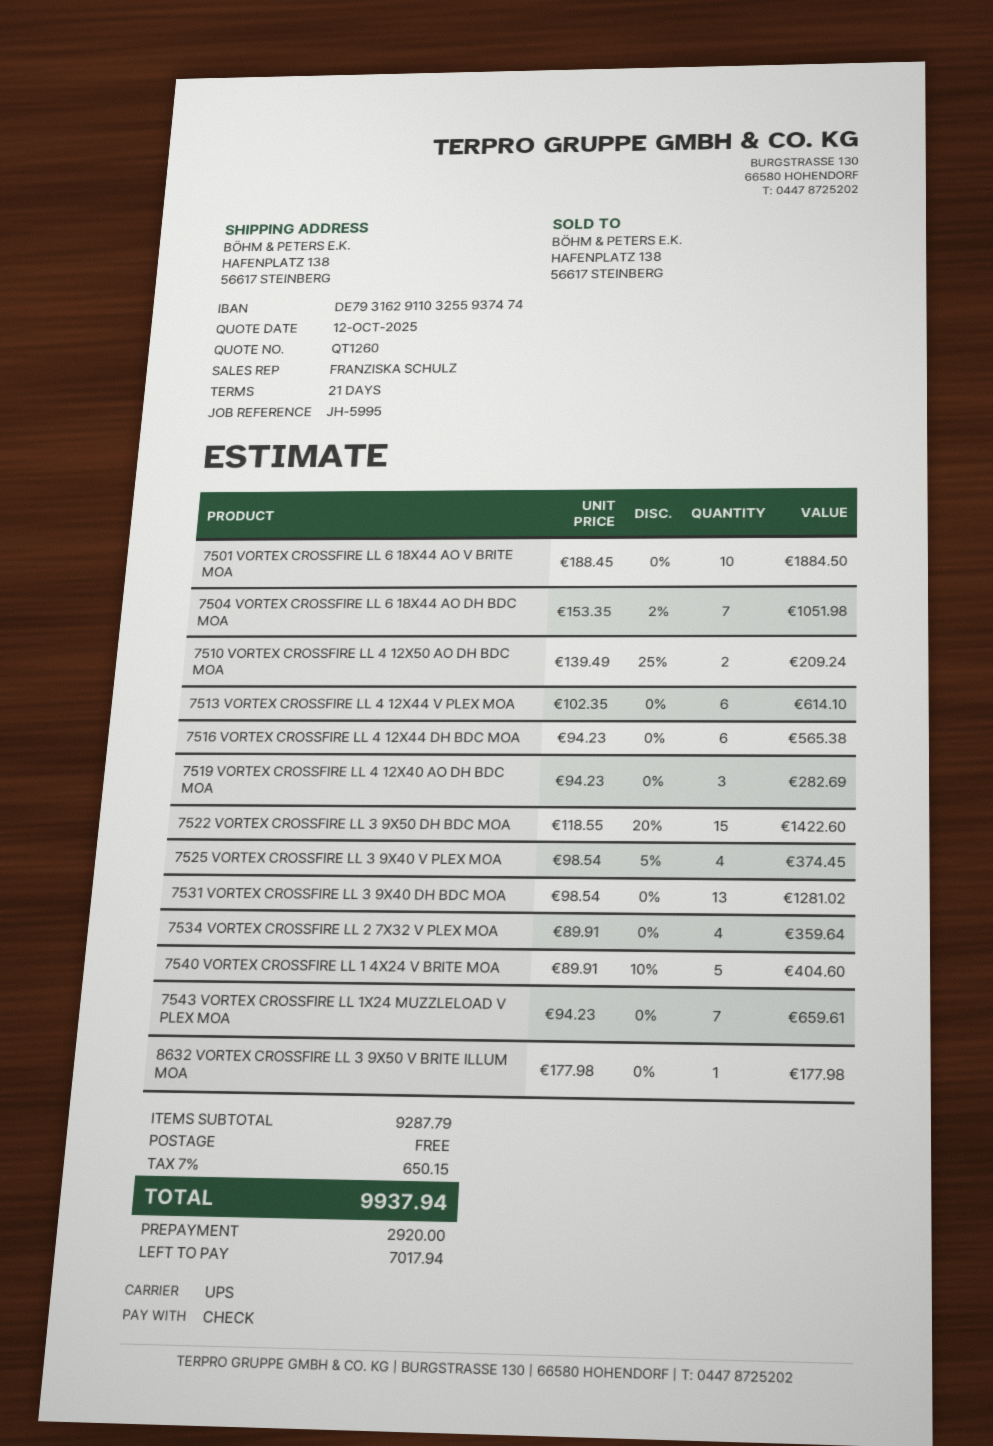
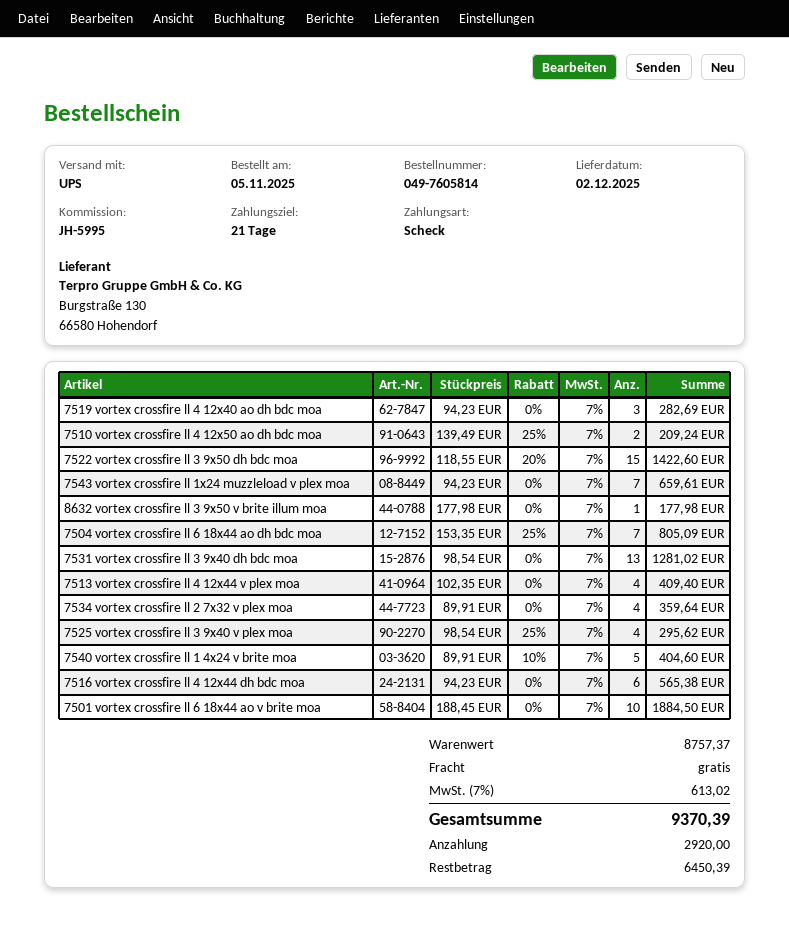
7504 VORTEX CROSSFIRE LL 6 18X44 AO DH BDC MOA: 7 x 153.35 - 2% = 1051.98 -> 7 x 153.35 - 25% = 805.09
7513 VORTEX CROSSFIRE LL 4 12X44 V PLEX MOA: 6 x 102.35 = 614.10 -> 4 x 102.35 = 409.40
7525 VORTEX CROSSFIRE LL 3 9X40 V PLEX MOA: 4 x 98.54 - 5% = 374.45 -> 4 x 98.54 - 25% = 295.62
subtotal: 9287.79 -> 8757.37
tax: 7% = 650.15 -> 7% = 613.02
total: 9937.94 -> 9370.39
balance: 7017.94 -> 6450.39

